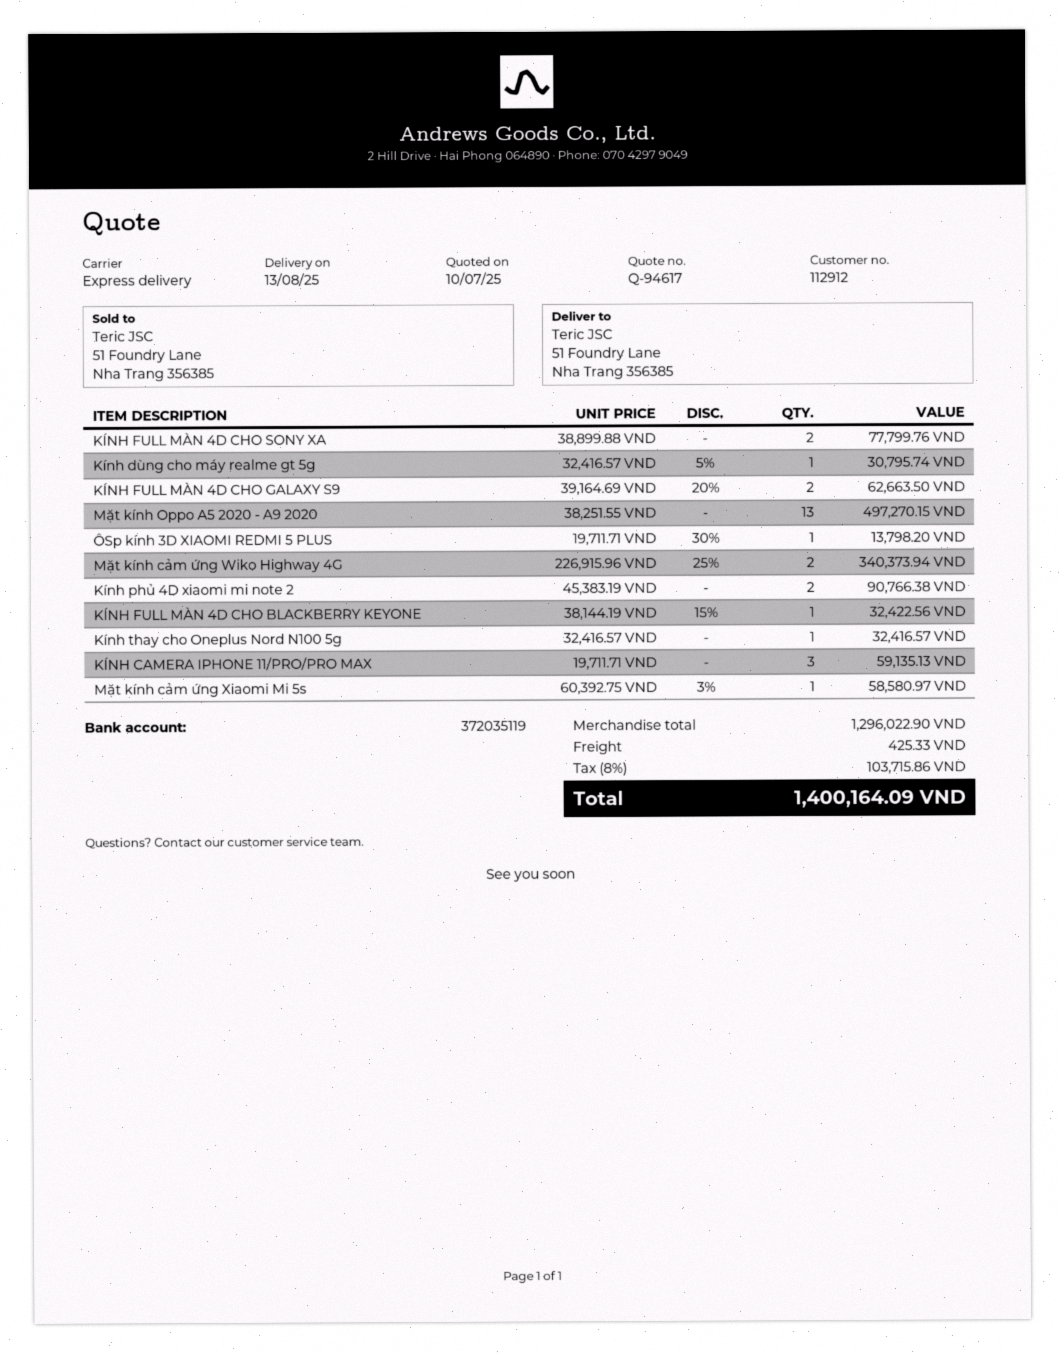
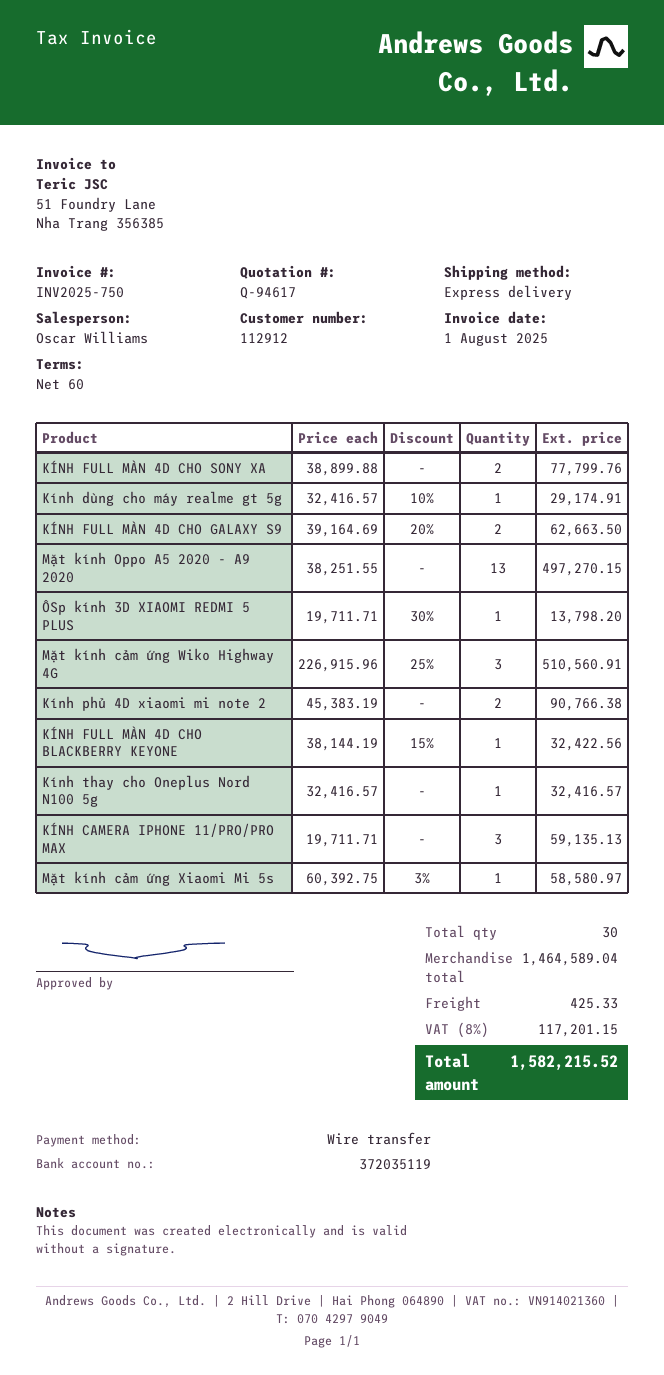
Kính dùng cho máy realme gt 5g: 1 x 32416.57 - 5% = 30795.74 -> 1 x 32416.57 - 10% = 29174.91
Mặt kính cảm ứng Wiko Highway 4G: 2 x 226915.96 - 25% = 340373.94 -> 3 x 226915.96 - 25% = 510560.91
subtotal: 1296022.90 -> 1464589.04
tax: 8% = 103715.86 -> 8% = 117201.15
total: 1400164.09 -> 1582215.52

